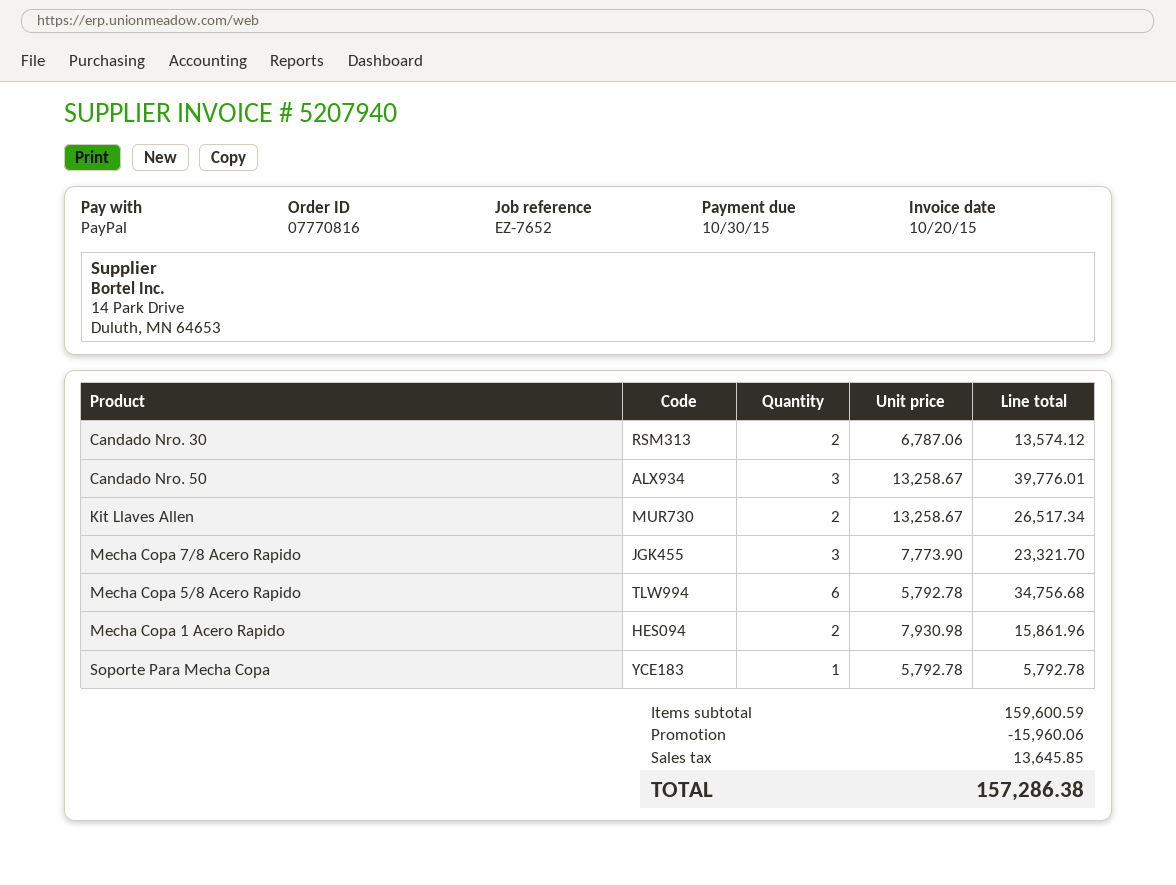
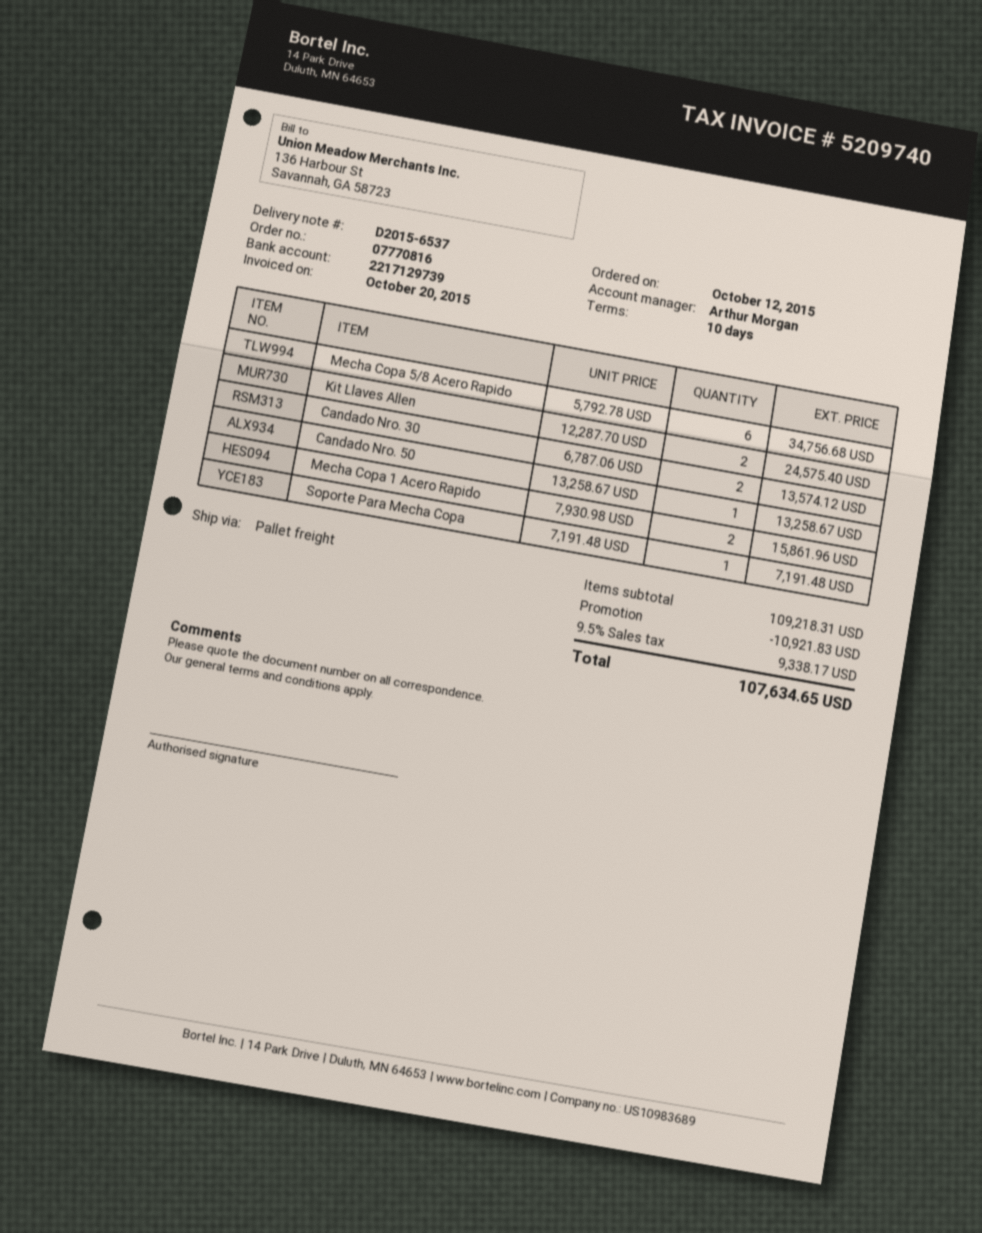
invoice number: 5207940 -> 5209740
Candado Nro. 50: 3 x 13258.67 = 39776.01 -> 1 x 13258.67 = 13258.67
Kit Llaves Allen: 2 x 13258.67 = 26517.34 -> 2 x 12287.70 = 24575.40
Mecha Copa 7/8 Acero Rapido: 3 x 7773.90 = 23321.70 -> none
Soporte Para Mecha Copa: 1 x 5792.78 = 5792.78 -> 1 x 7191.48 = 7191.48
subtotal: 159600.59 -> 109218.31
discount: 15960.06 -> 10921.83
tax: 13645.85 -> 9338.17
total: 157286.38 -> 107634.65

